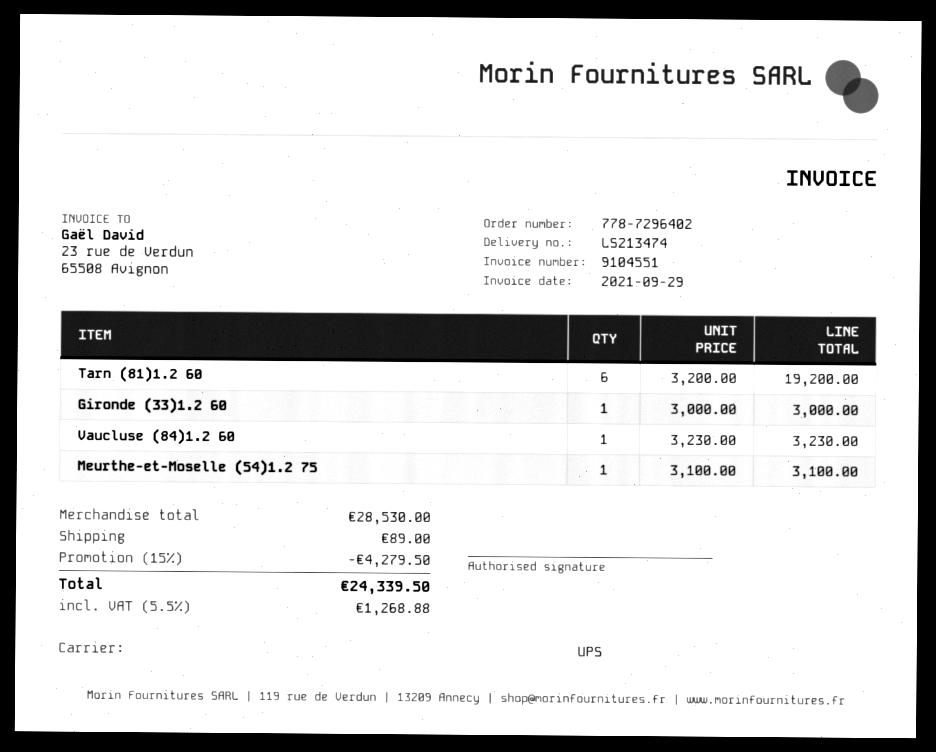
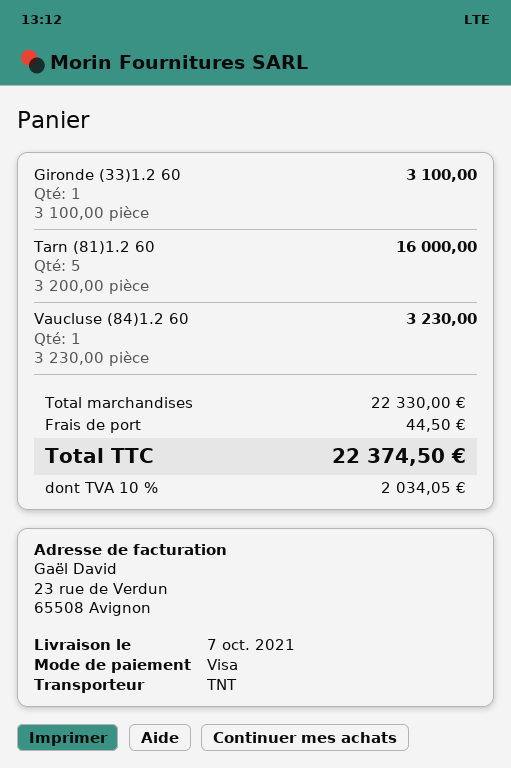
shipping method: UPS -> TNT
Tarn (81)1.2 60: 6 x 3200.00 = 19200.00 -> 5 x 3200.00 = 16000.00
Gironde (33)1.2 60: 1 x 3000.00 = 3000.00 -> 1 x 3100.00 = 3100.00
Meurthe-et-Moselle (54)1.2 75: 1 x 3100.00 = 3100.00 -> none
subtotal: 28530.00 -> 22330.00
discount: 15% = 4279.50 -> none
shipping: 89.00 -> 44.50
tax: 5.5% = 1268.88 -> 10% = 2034.05
total: 24339.50 -> 22374.50

